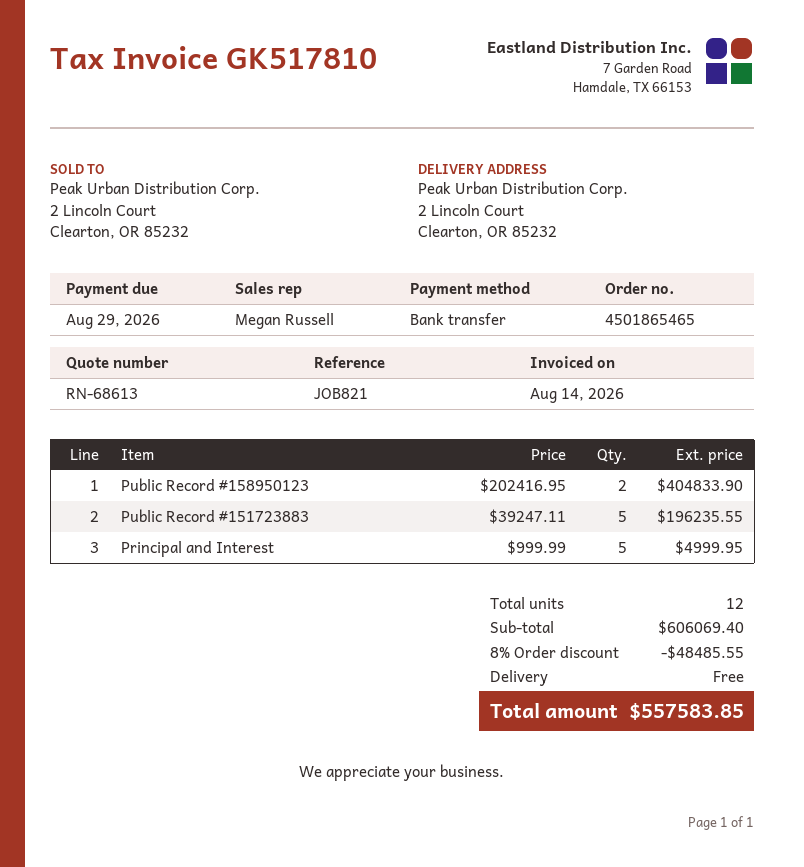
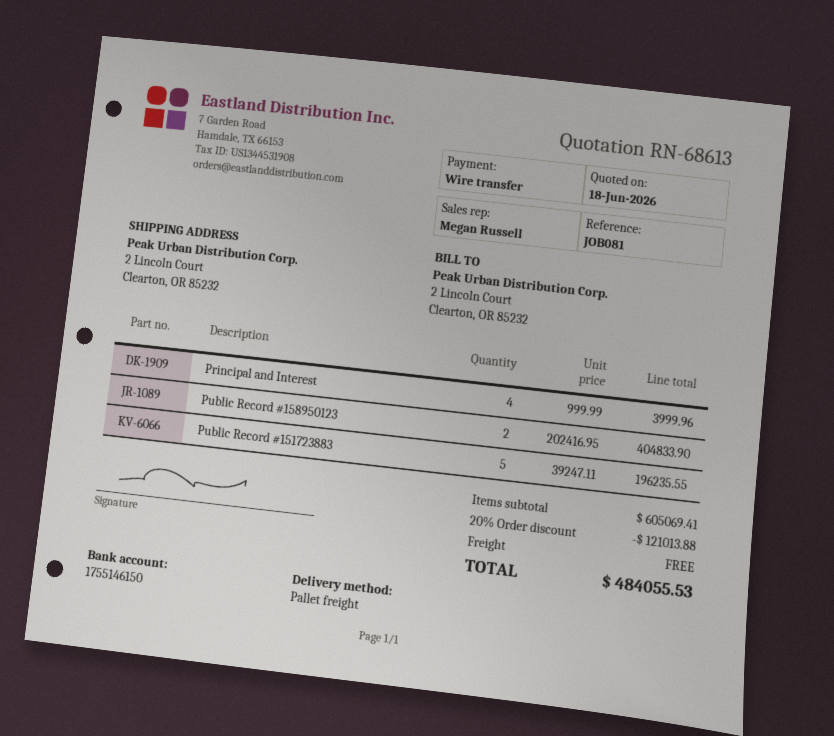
reference: JOB821 -> JOB081
Principal and Interest: 5 x 999.99 = 4999.95 -> 4 x 999.99 = 3999.96
subtotal: 606069.40 -> 605069.41
discount: 8% = 48485.55 -> 20% = 121013.88
total: 557583.85 -> 484055.53

